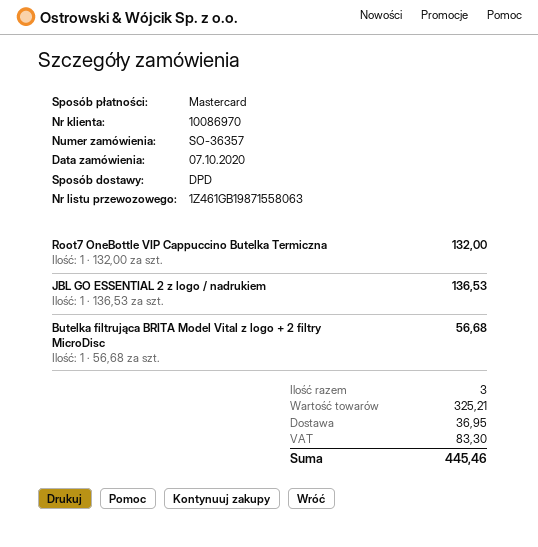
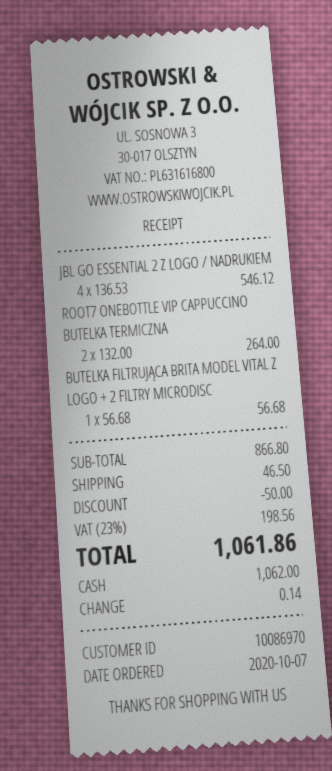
payment method: Mastercard -> cash
Root7 OneBottle VIP Cappuccino Butelka Termiczna: 1 x 132.00 = 132.00 -> 2 x 132.00 = 264.00
JBL GO ESSENTIAL 2 z logo / nadrukiem: 1 x 136.53 = 136.53 -> 4 x 136.53 = 546.12
subtotal: 325.21 -> 866.80
discount: none -> 50.00
shipping: 36.95 -> 46.50
tax: 83.30 -> 198.56
total: 445.46 -> 1061.86

